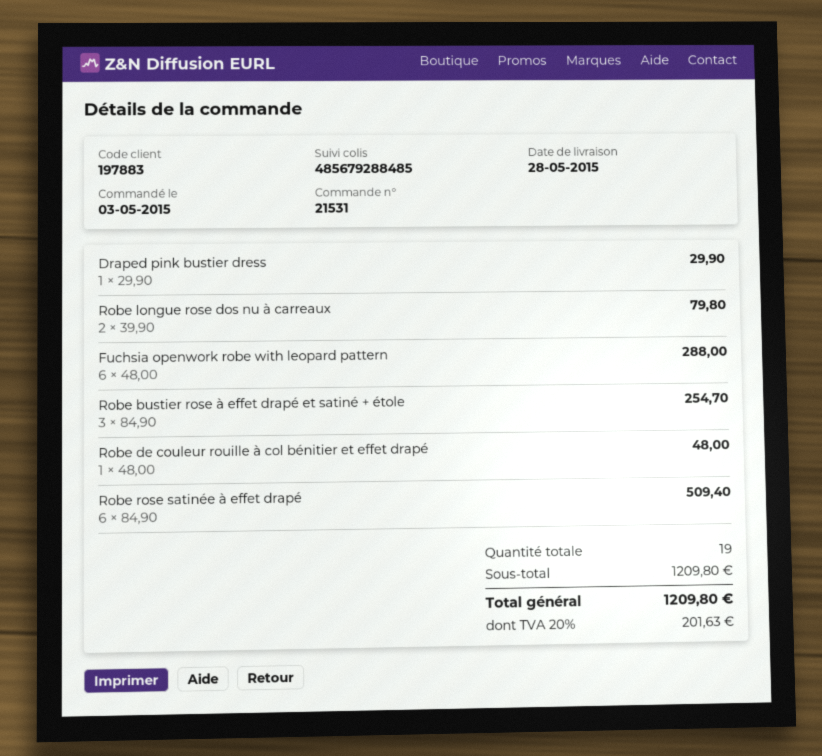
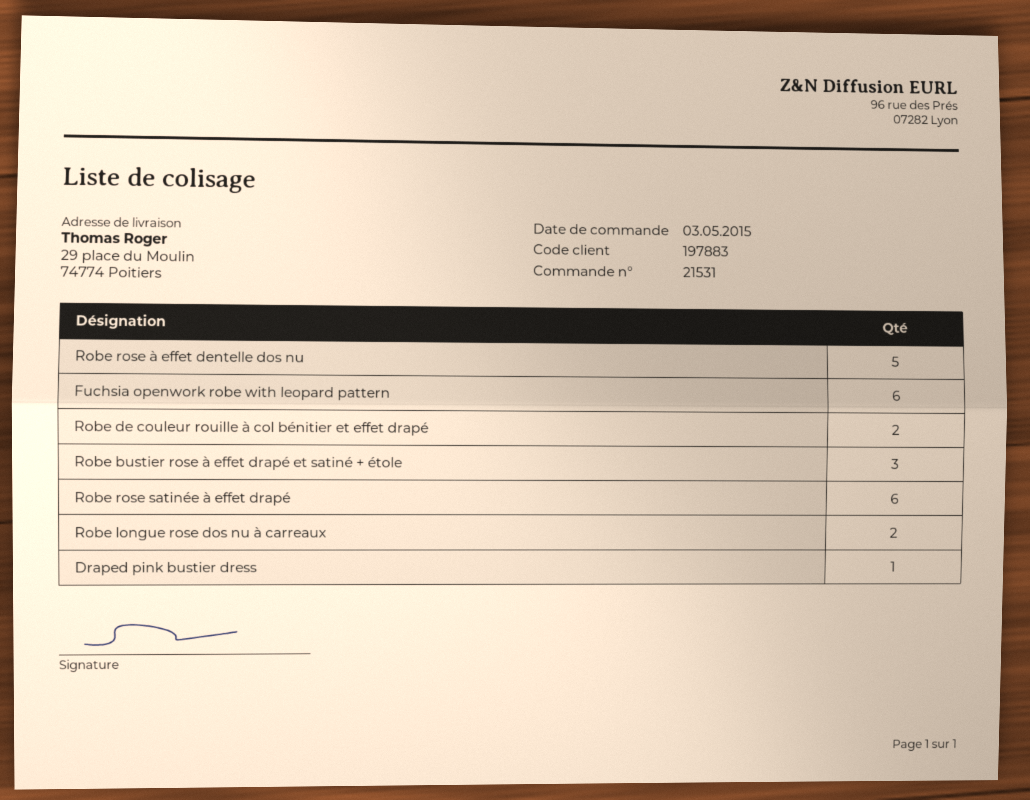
Robe de couleur rouille à col bénitier et effet drapé: 1 -> 2
Robe rose à effet dentelle dos nu: none -> 5

